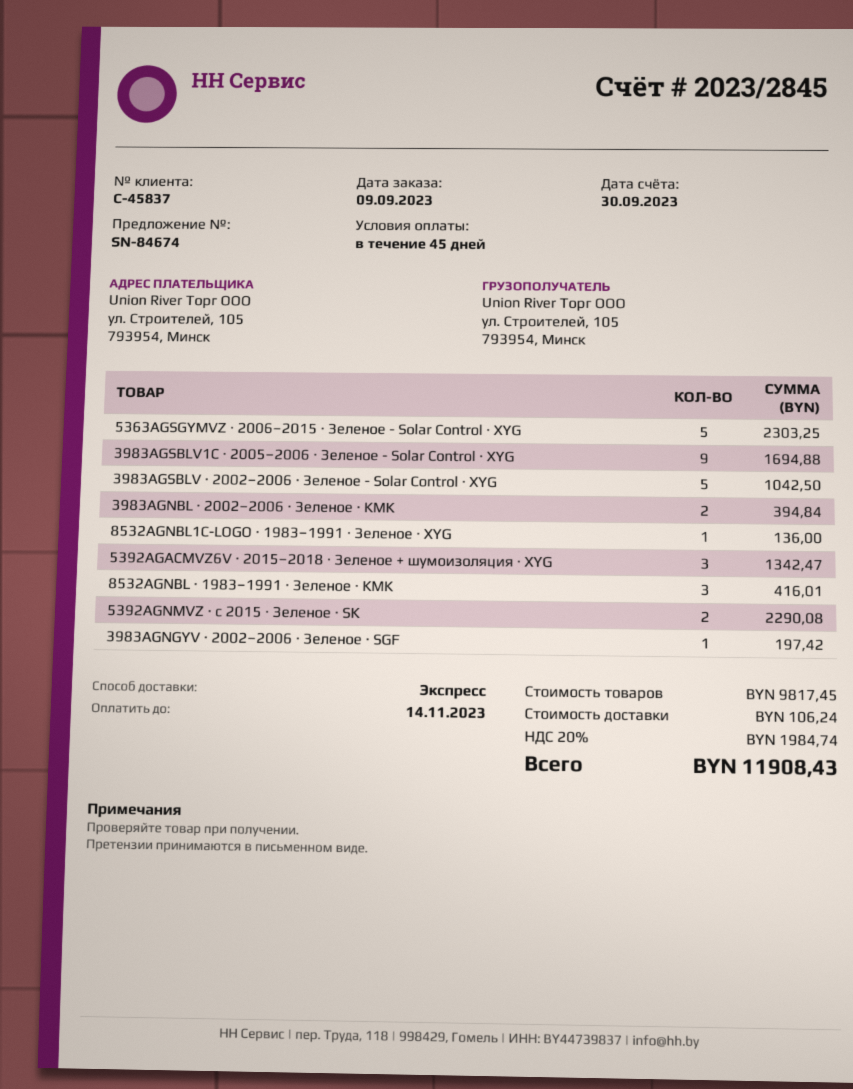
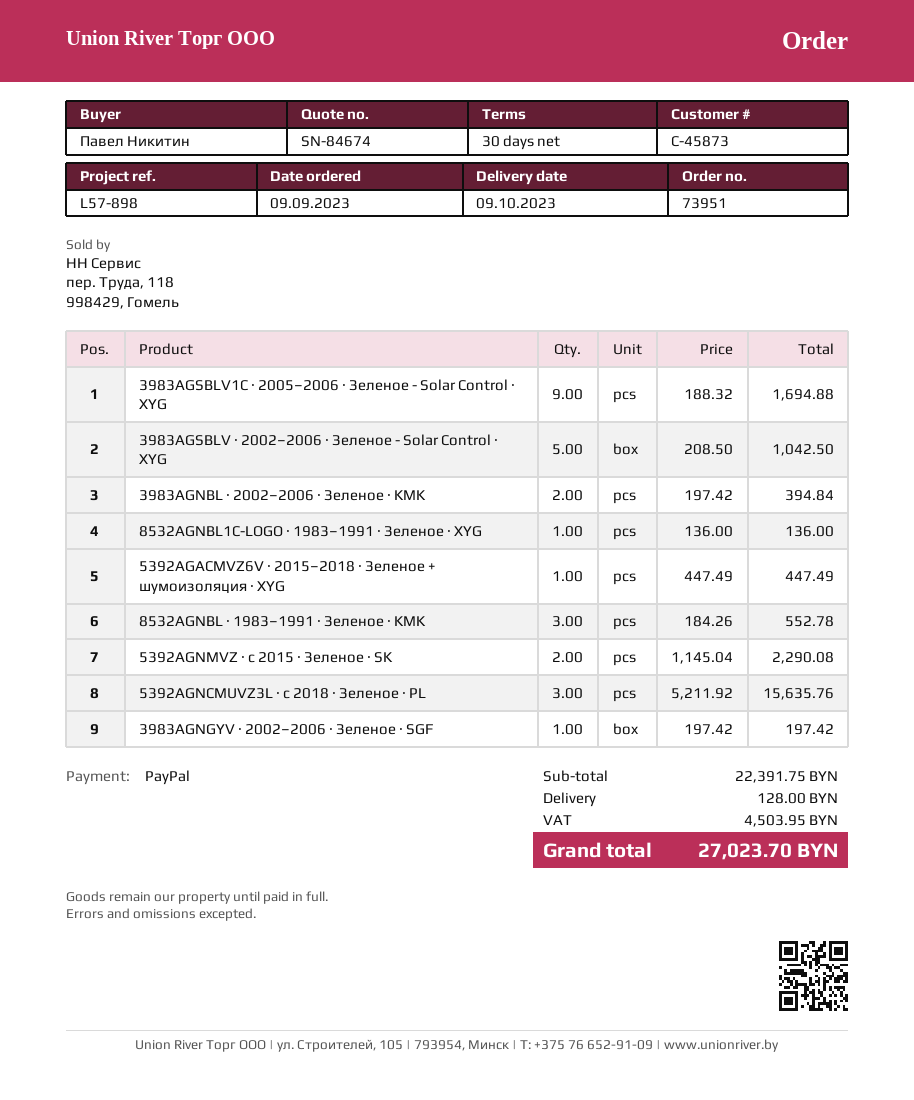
payment terms: 45 days -> 30 days
customer number: C-45837 -> C-45873
5363AGSGYMVZ · 2006–2015 · Зеленое - Solar Control · XYG: 5 for 2303.25 -> none
5392AGACMVZ6V · 2015–2018 · Зеленое + шумоизоляция · XYG: 3 for 1342.47 -> 1 for 447.49
8532AGNBL · 1983–1991 · Зеленое · KMK: 3 for 416.01 -> 3 for 552.78
5392AGNCMUVZ3L · с 2018 · Зеленое · PL: none -> 3 for 15635.76
subtotal: 9817.45 -> 22391.75
shipping: 106.24 -> 128.00
tax: 1984.74 -> 4503.95
total: 11908.43 -> 27023.70

